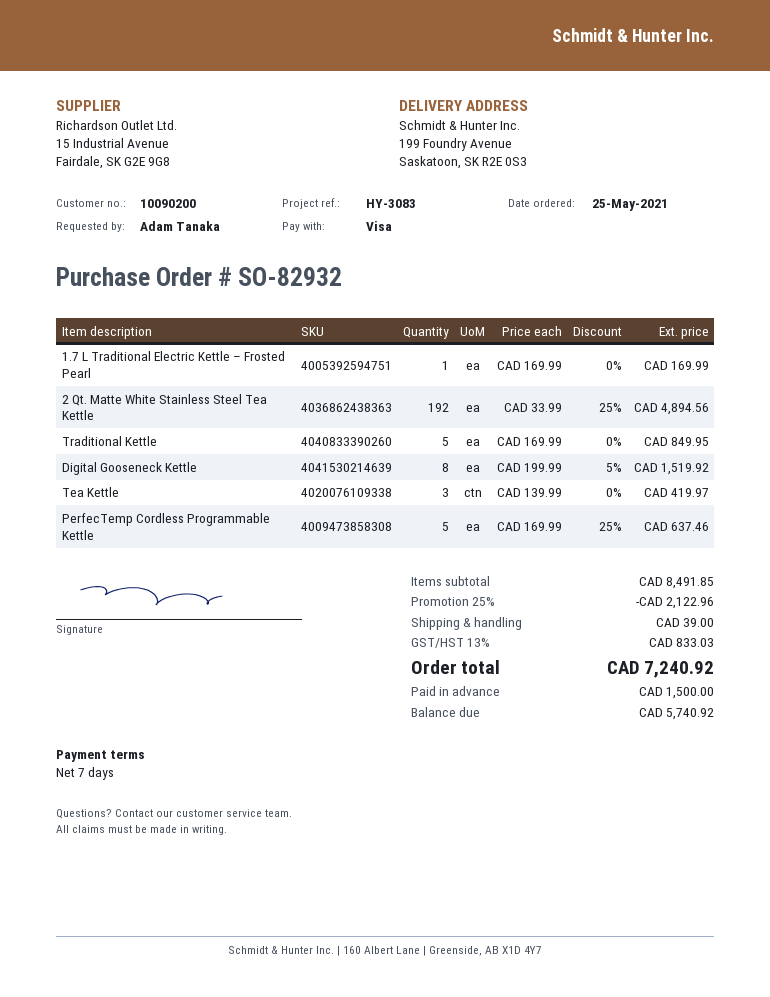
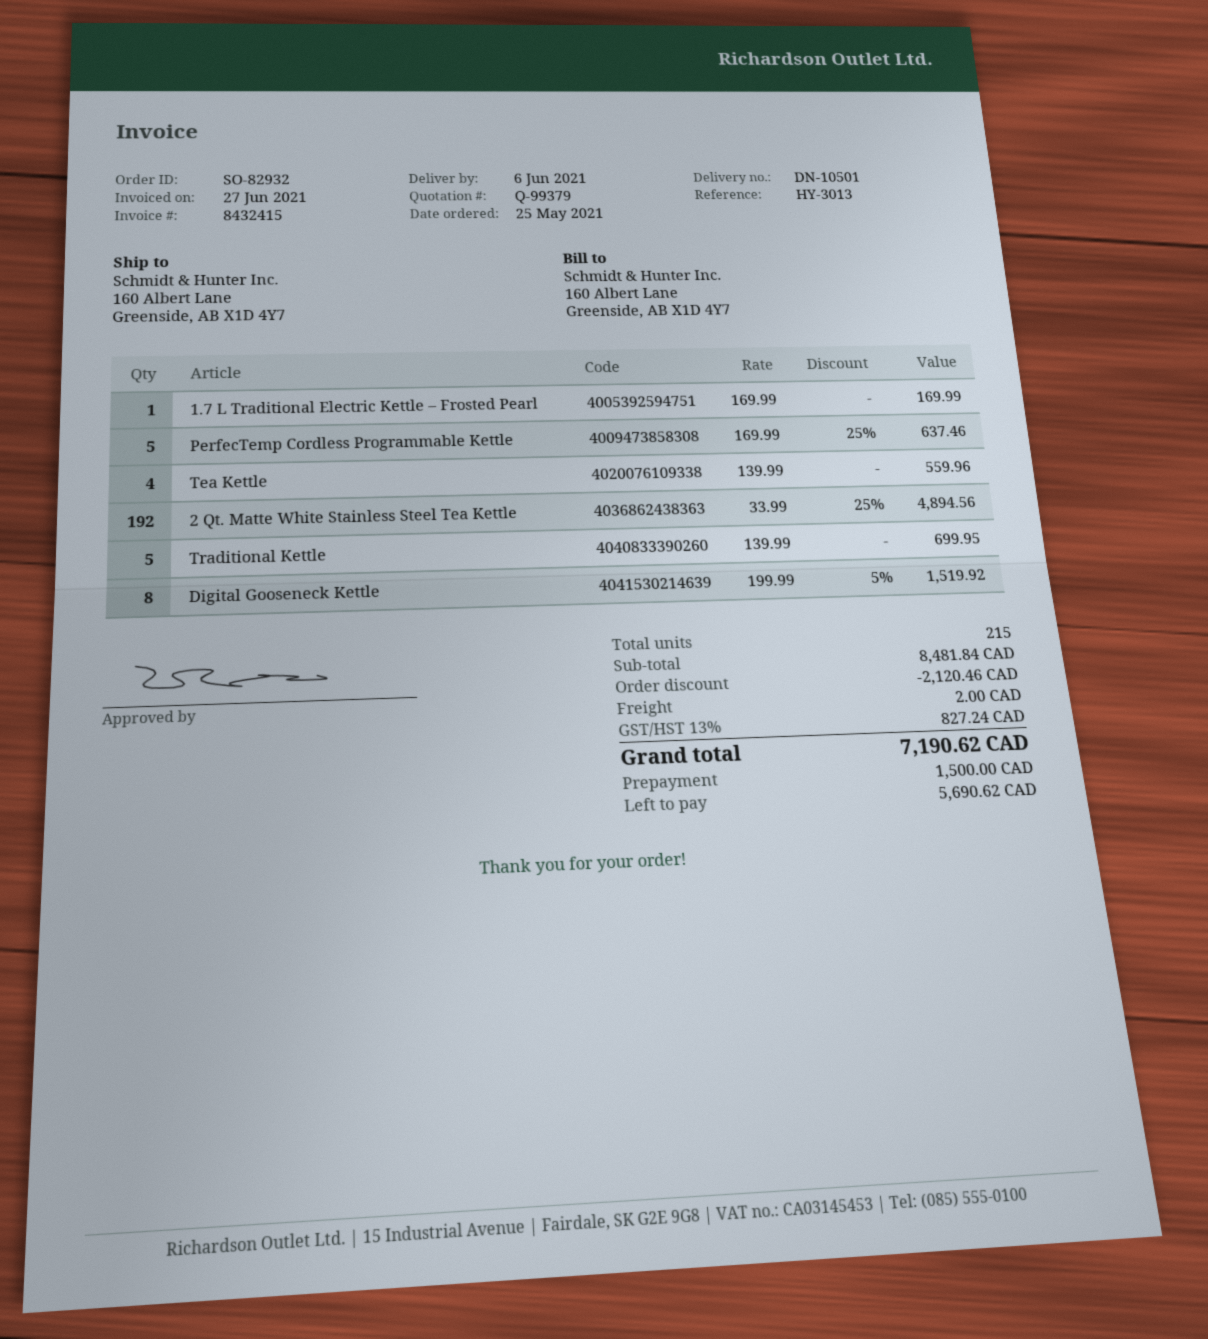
reference: HY-3083 -> HY-3013
ship to: 199 Foundry Avenue, Saskatoon, SK R2E 0S3 -> 160 Albert Lane, Greenside, AB X1D 4Y7
Traditional Kettle: 5 x 169.99 = 849.95 -> 5 x 139.99 = 699.95
Tea Kettle: 3 x 139.99 = 419.97 -> 4 x 139.99 = 559.96
subtotal: 8491.85 -> 8481.84
discount: 2122.96 -> 2120.46
shipping: 39.00 -> 2.00
tax: 13% = 833.03 -> 13% = 827.24
total: 7240.92 -> 7190.62
balance: 5740.92 -> 5690.62

